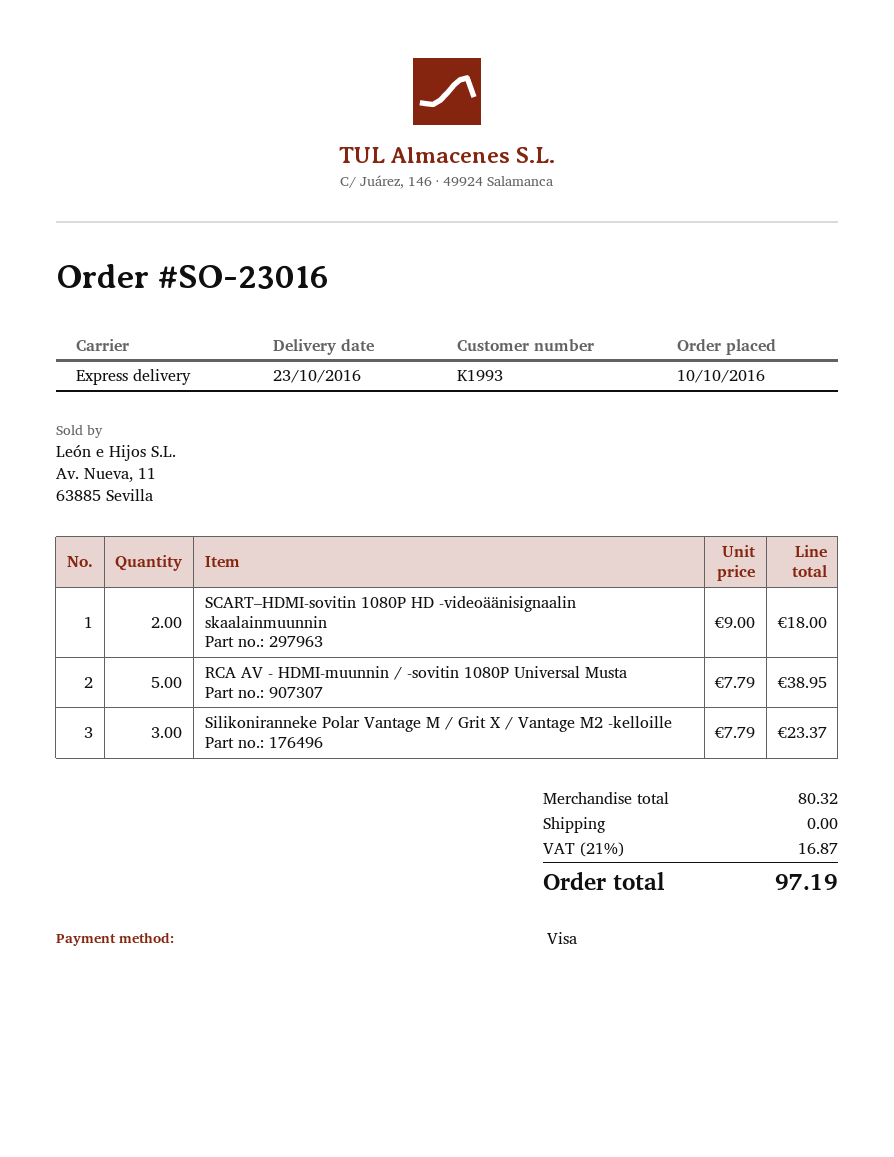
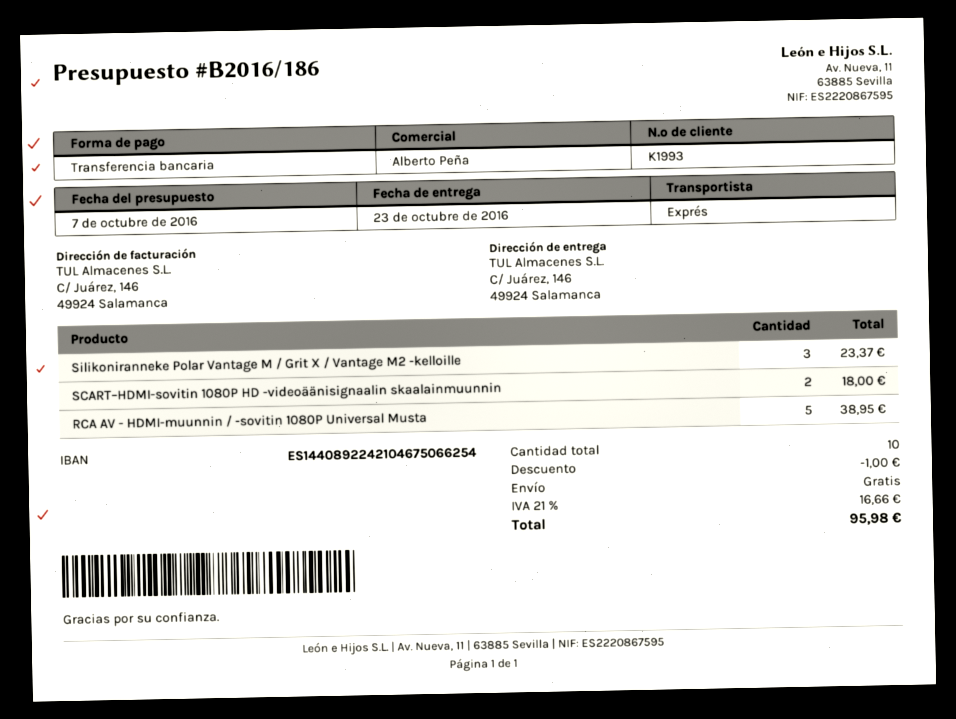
payment method: Visa -> bank transfer
discount: none -> 1.00
tax: 21% = 16.87 -> 21% = 16.66
total: 97.19 -> 95.98

